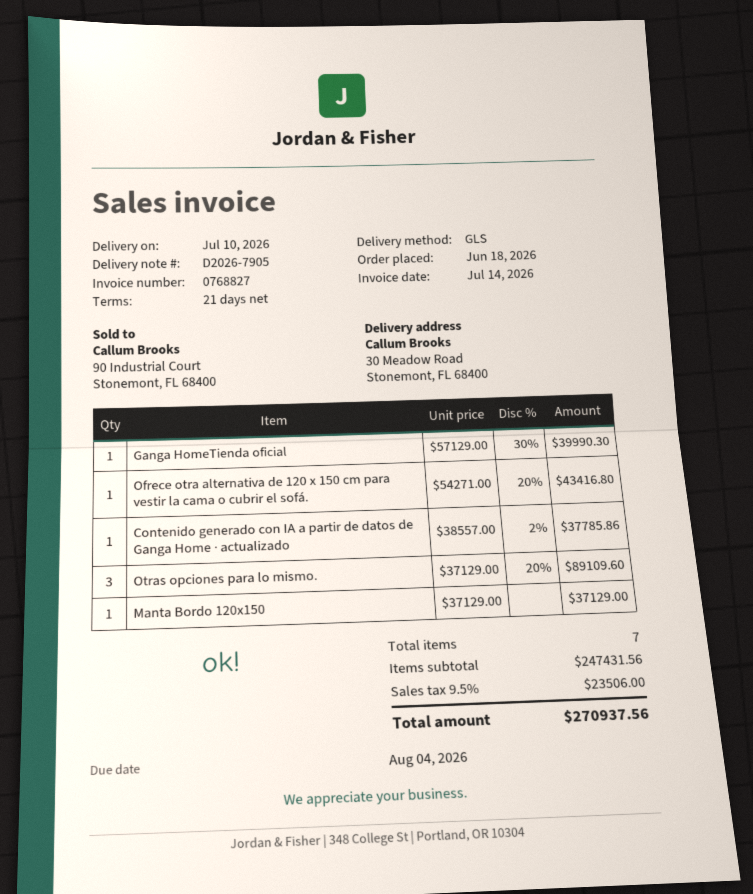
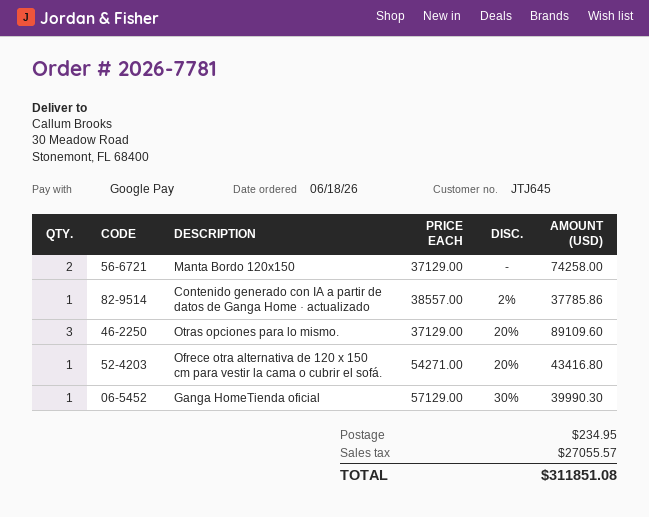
Manta Bordo 120x150: 1 x 37129.00 = 37129.00 -> 2 x 37129.00 = 74258.00
shipping: none -> 234.95
tax: 23506.00 -> 27055.57
total: 270937.56 -> 311851.08

